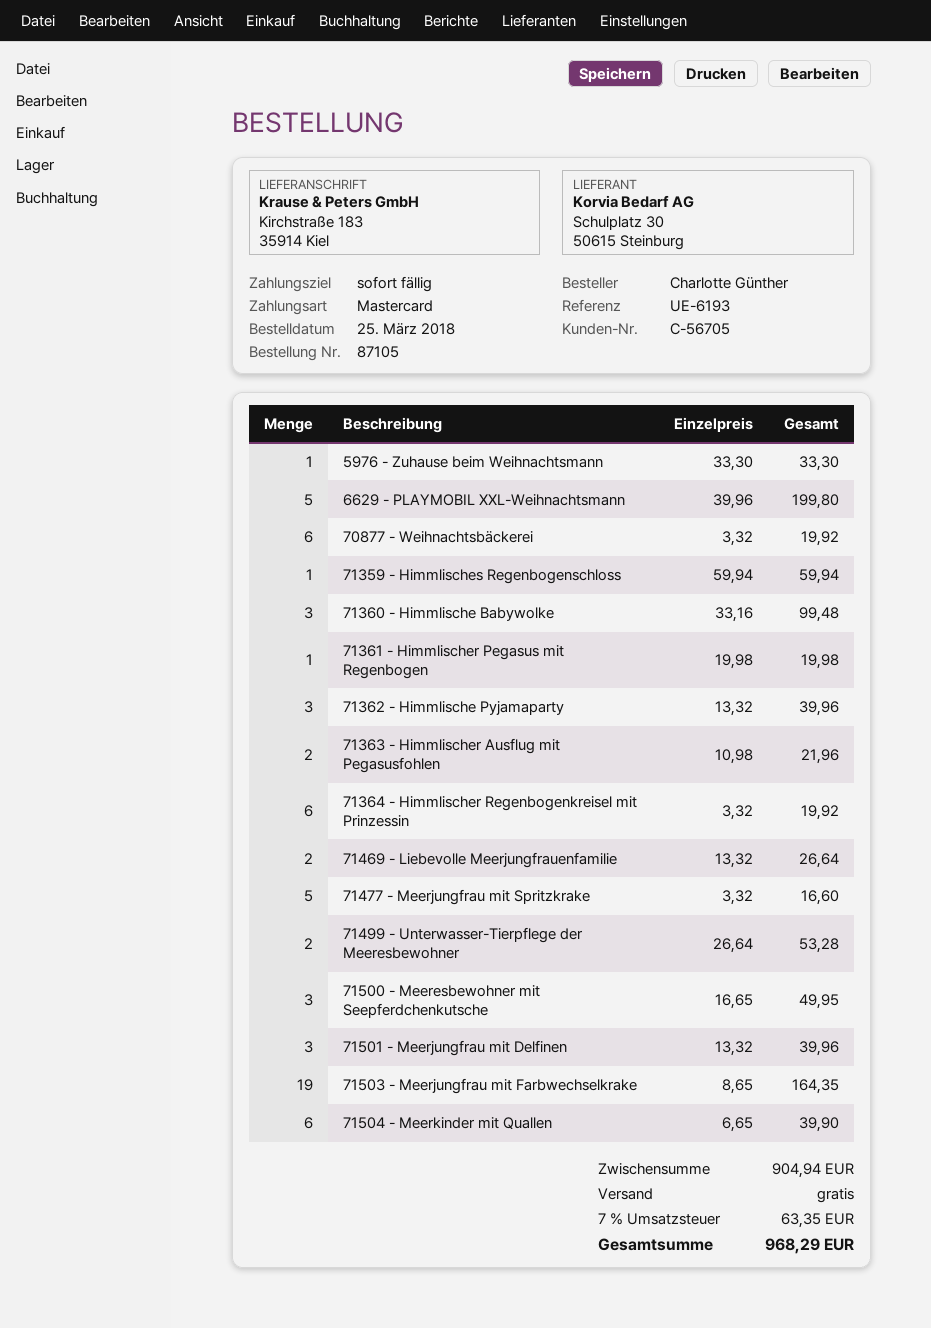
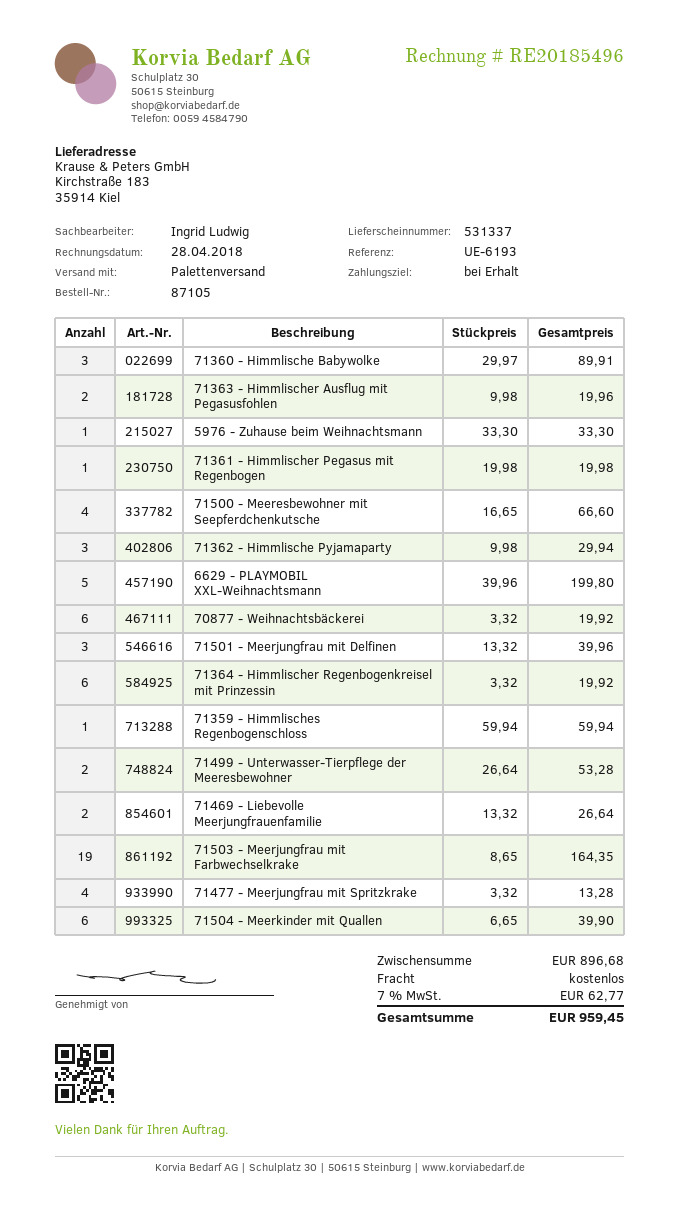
71360 - Himmlische Babywolke: 3 x 33.16 = 99.48 -> 3 x 29.97 = 89.91
71362 - Himmlische Pyjamaparty: 3 x 13.32 = 39.96 -> 3 x 9.98 = 29.94
71363 - Himmlischer Ausflug mit Pegasusfohlen: 2 x 10.98 = 21.96 -> 2 x 9.98 = 19.96
71477 - Meerjungfrau mit Spritzkrake: 5 x 3.32 = 16.60 -> 4 x 3.32 = 13.28
71500 - Meeresbewohner mit Seepferdchenkutsche: 3 x 16.65 = 49.95 -> 4 x 16.65 = 66.60
subtotal: 904.94 -> 896.68
tax: 7% = 63.35 -> 7% = 62.77
total: 968.29 -> 959.45

